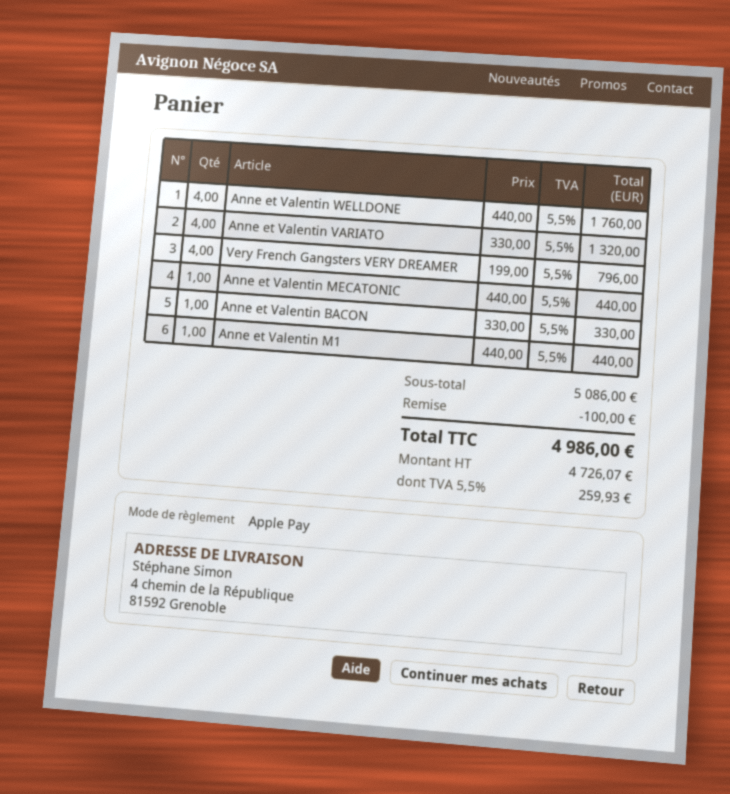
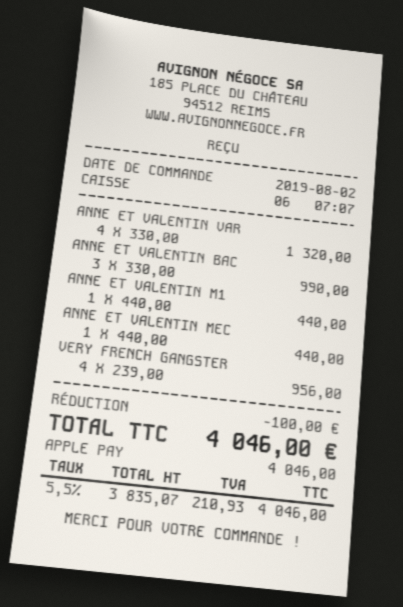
Anne et Valentin WELLDONE: 4 x 440.00 = 1760.00 -> none
Very French Gangsters VERY DREAMER: 4 x 199.00 = 796.00 -> 4 x 239.00 = 956.00
Anne et Valentin BACON: 1 x 330.00 = 330.00 -> 3 x 330.00 = 990.00
net: 4726.07 -> 3835.07
tax: 5.5% = 259.93 -> 5.5% = 210.93
total: 4986.00 -> 4046.00

